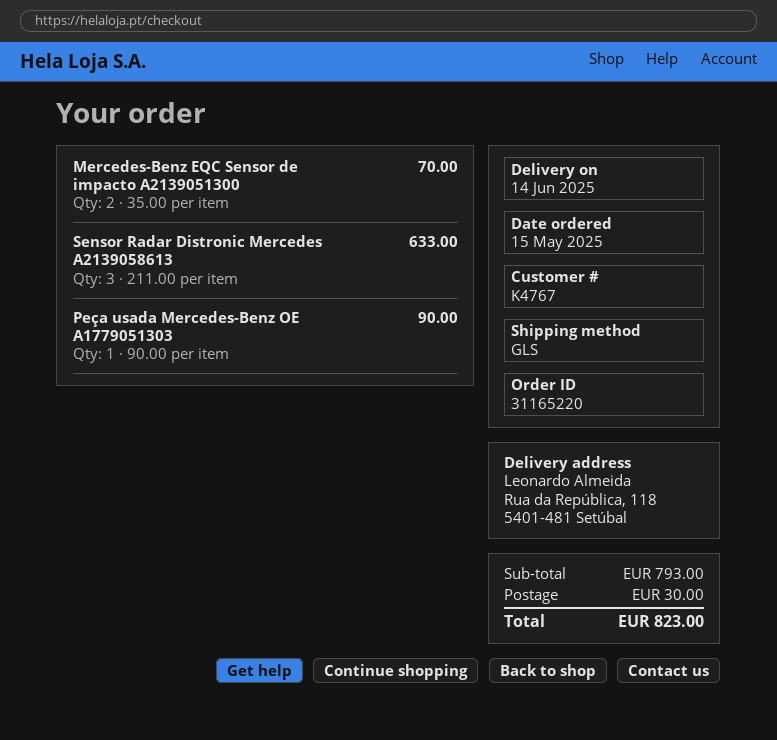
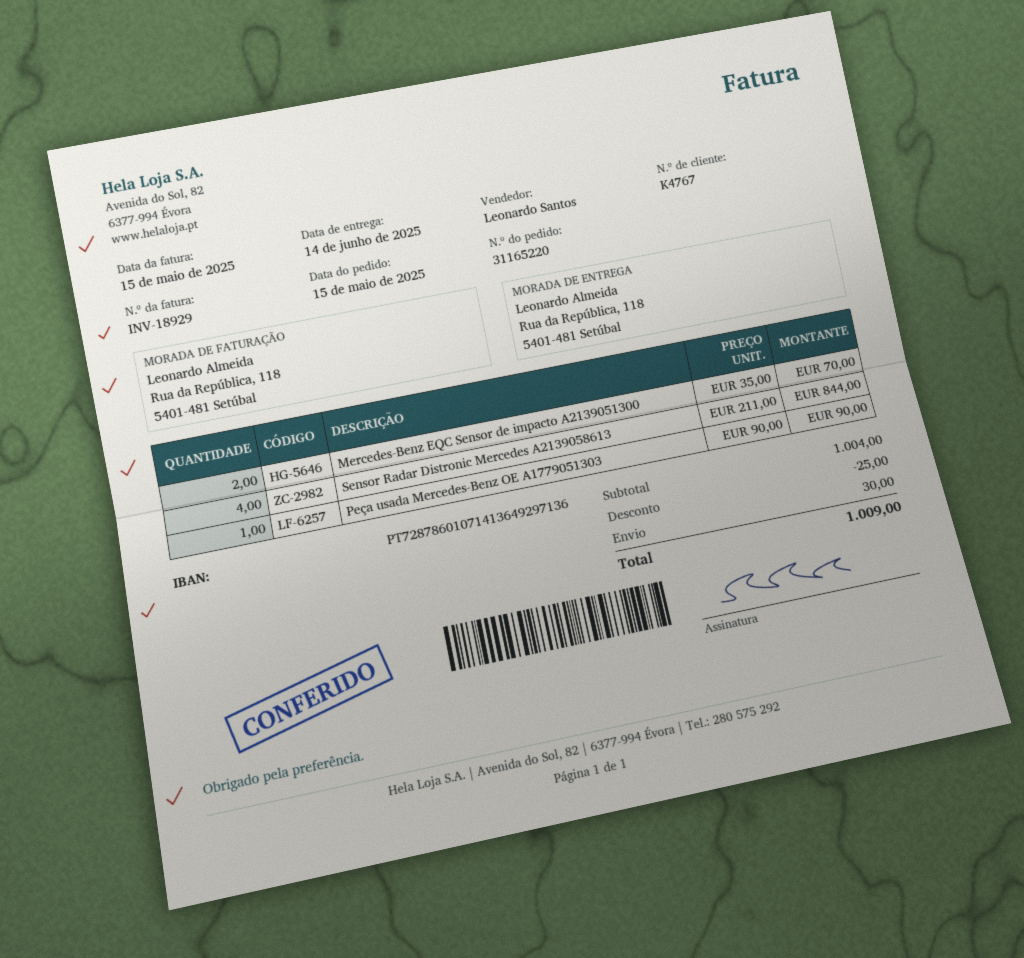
Sensor Radar Distronic Mercedes A2139058613: 3 x 211.00 = 633.00 -> 4 x 211.00 = 844.00
subtotal: 793.00 -> 1004.00
discount: none -> 25.00
total: 823.00 -> 1009.00

